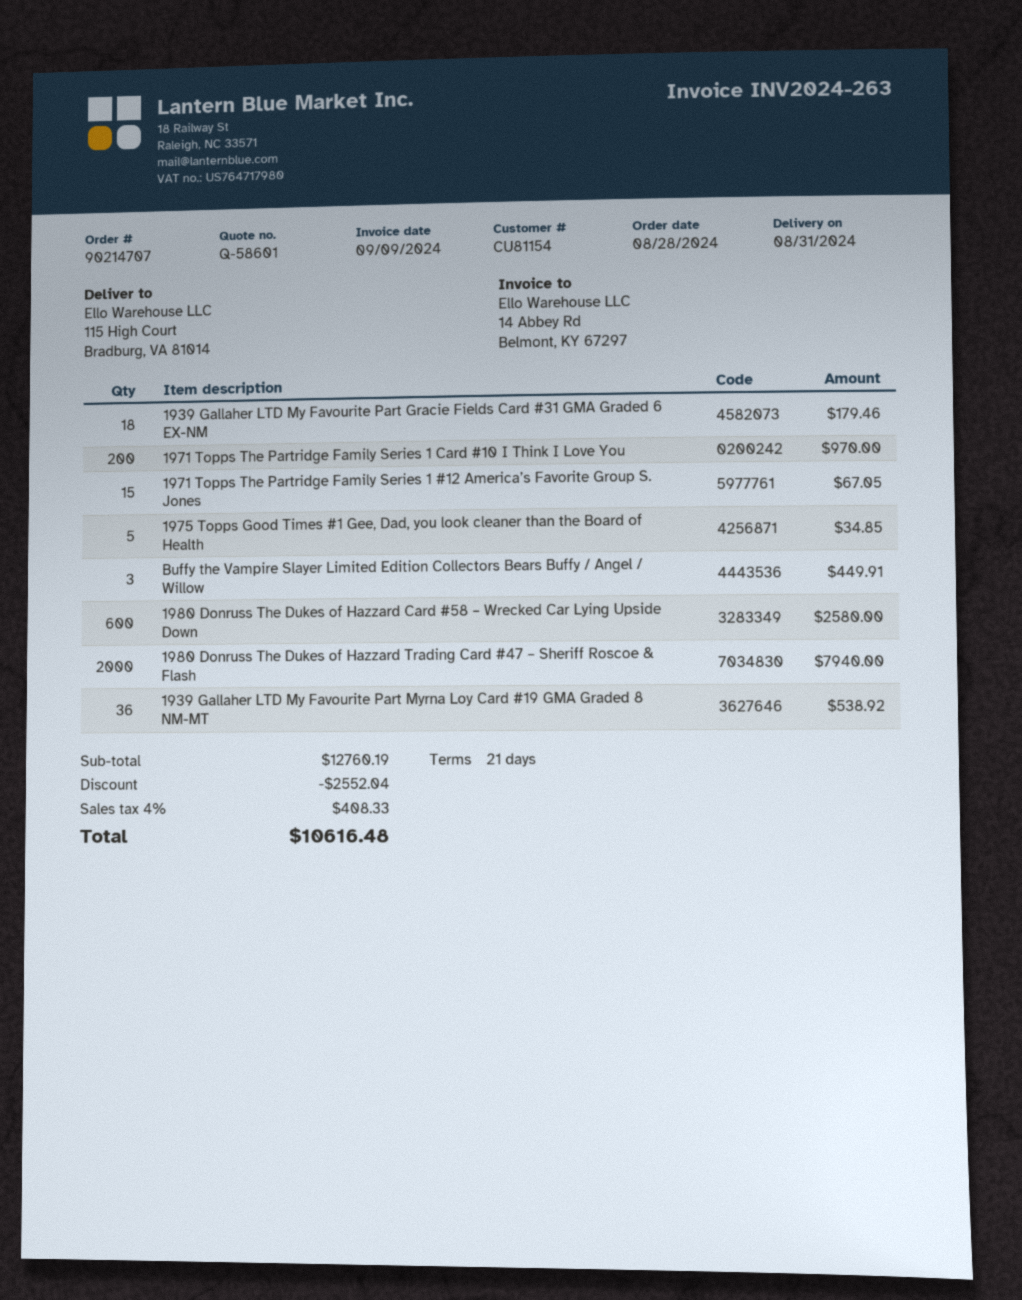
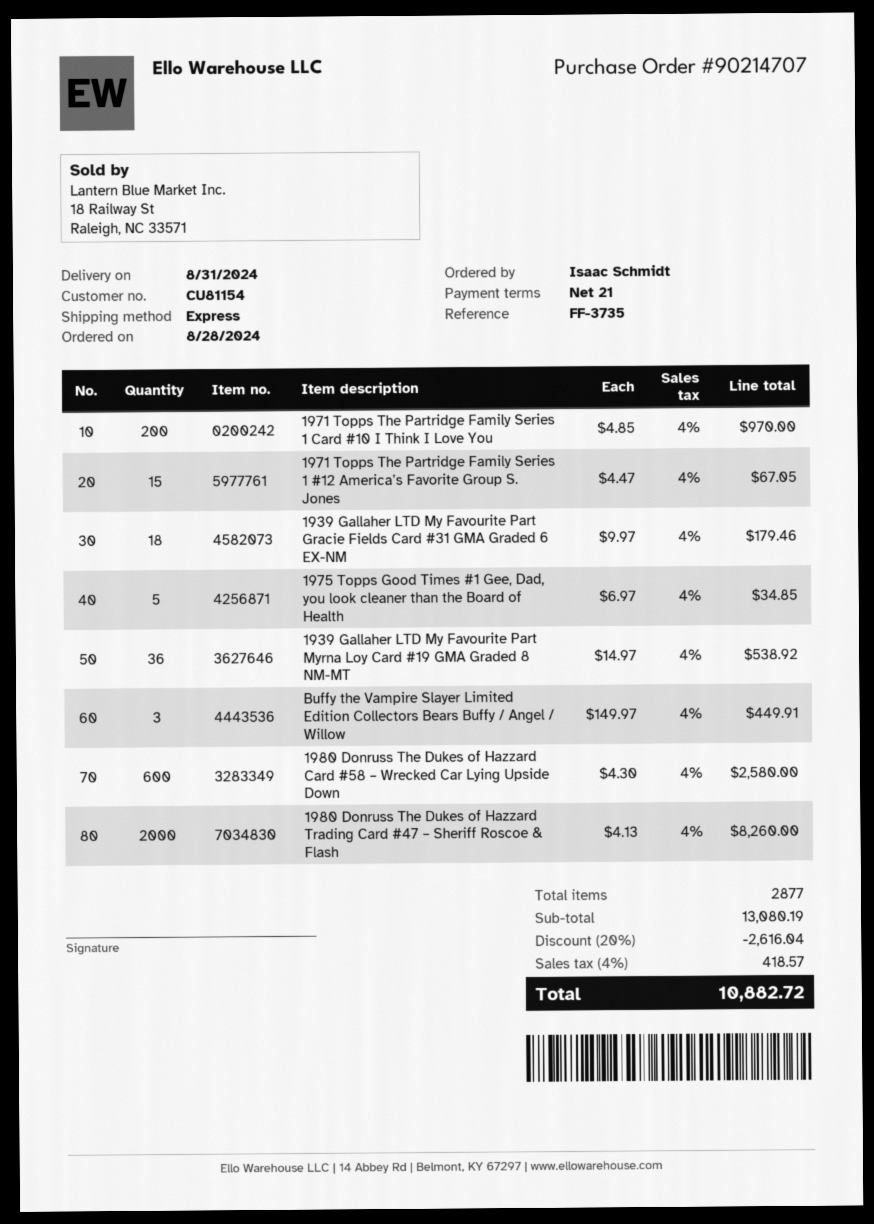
1980 Donruss The Dukes of Hazzard Trading Card #47 – Sheriff Roscoe & Flash: 2000 for 7940.00 -> 2000 for 8260.00
subtotal: 12760.19 -> 13080.19
discount: 2552.04 -> 2616.04
tax: 4% = 408.33 -> 4% = 418.57
total: 10616.48 -> 10882.72

